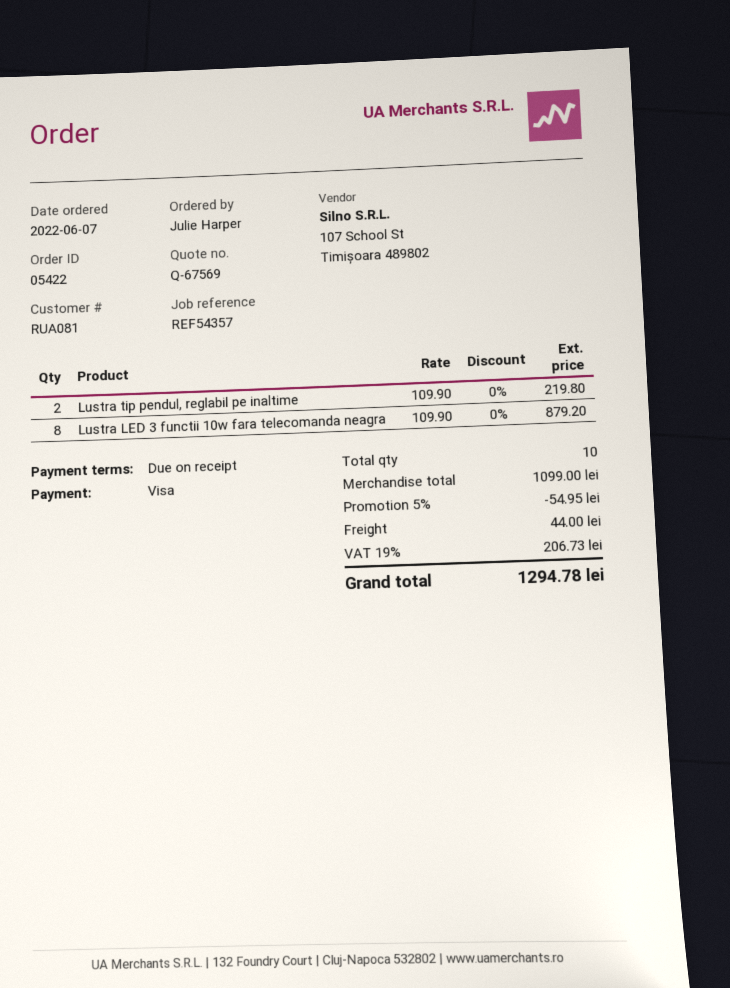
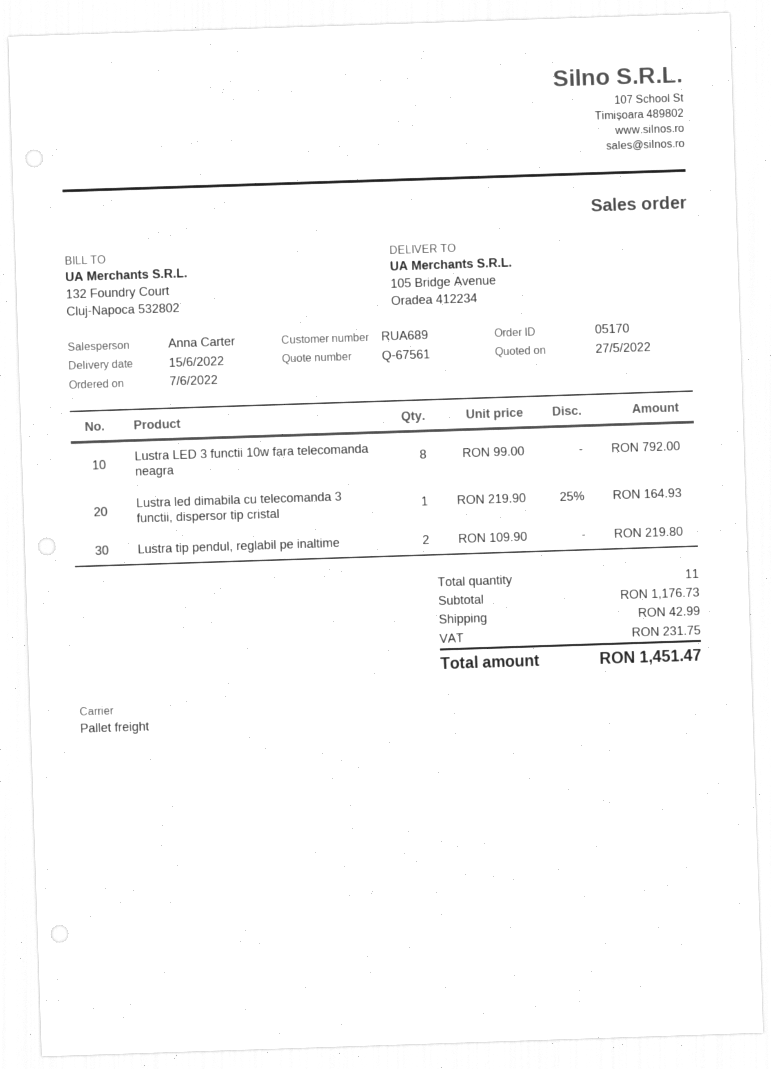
quote number: Q-67569 -> Q-67561
order number: 05422 -> 05170
customer number: RUA081 -> RUA689
Lustra LED 3 functii 10w fara telecomanda neagra: 8 x 109.90 = 879.20 -> 8 x 99.00 = 792.00
Lustra led dimabila cu telecomanda 3 functii, dispersor tip cristal: none -> 1 x 219.90 - 25% = 164.93
total quantity: 10 -> 11
subtotal: 1099.00 -> 1176.73
discount: 5% = 54.95 -> none
shipping: 44.00 -> 42.99
tax: 206.73 -> 231.75
total: 1294.78 -> 1451.47

